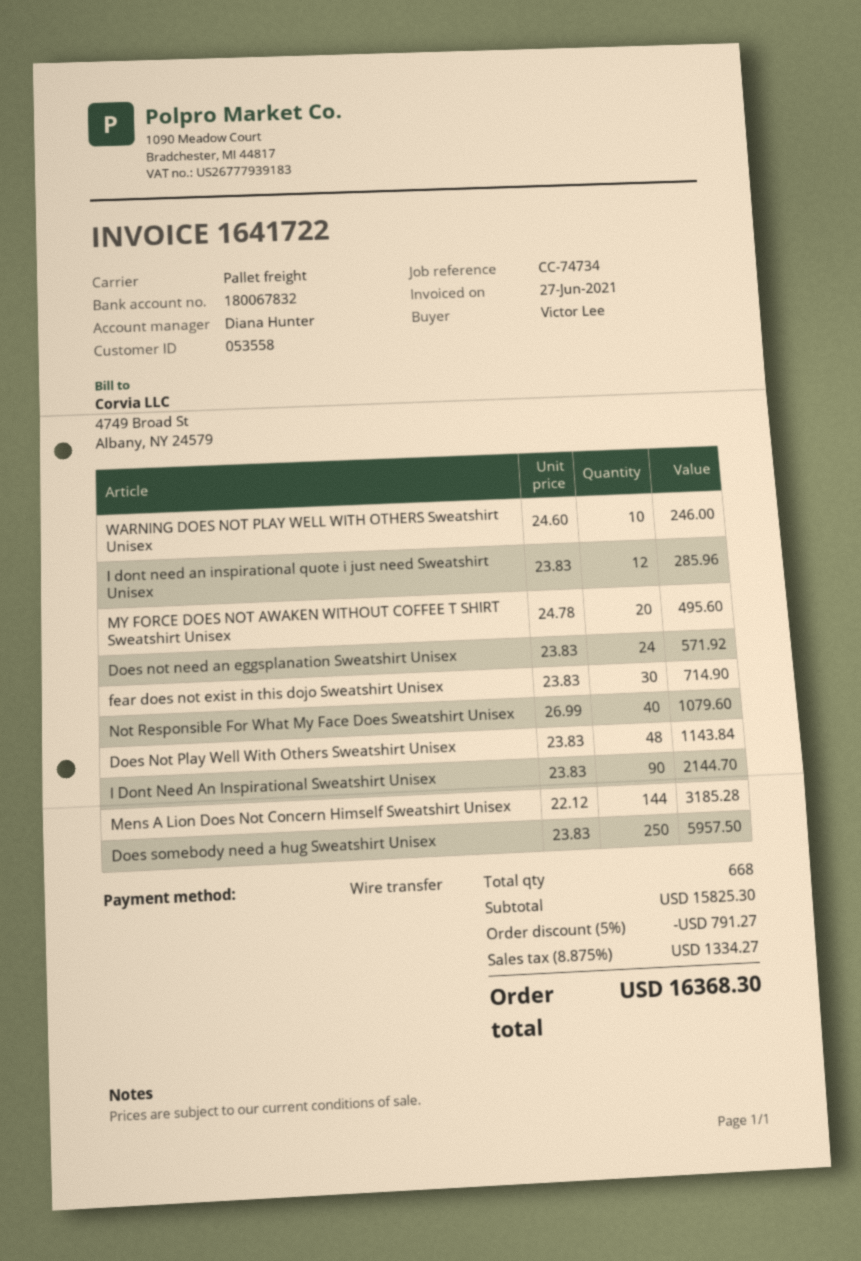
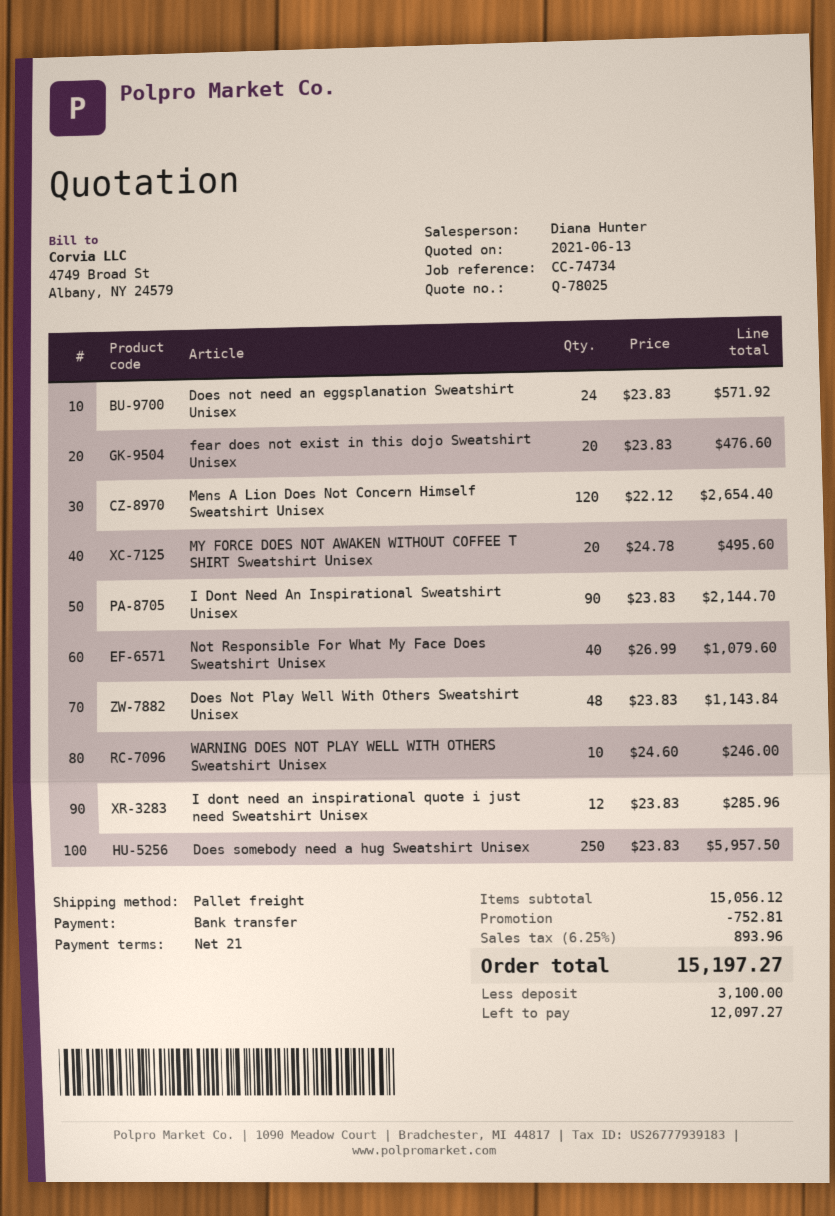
fear does not exist in this dojo Sweatshirt Unisex: 30 x 23.83 = 714.90 -> 20 x 23.83 = 476.60
Mens A Lion Does Not Concern Himself Sweatshirt Unisex: 144 x 22.12 = 3185.28 -> 120 x 22.12 = 2654.40
subtotal: 15825.30 -> 15056.12
discount: 791.27 -> 752.81
tax: 8.875% = 1334.27 -> 6.25% = 893.96
total: 16368.30 -> 15197.27

